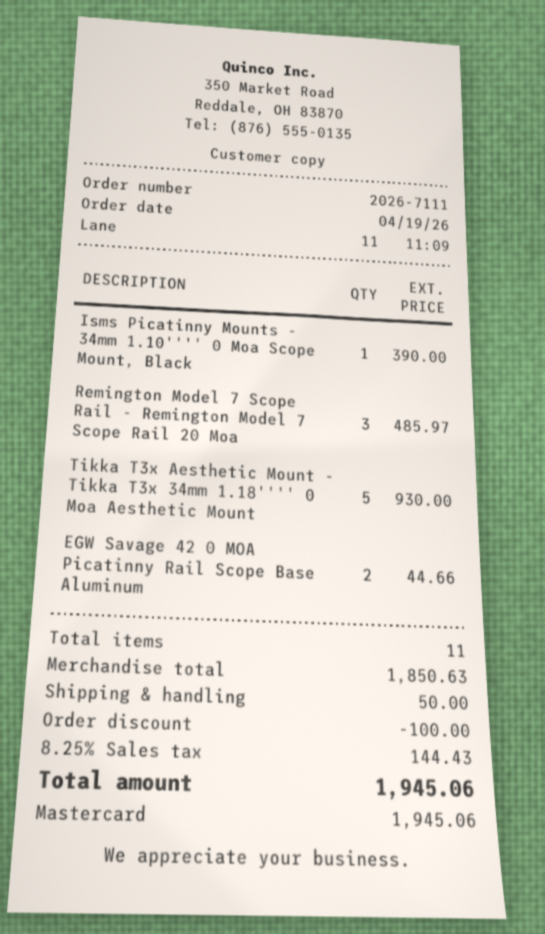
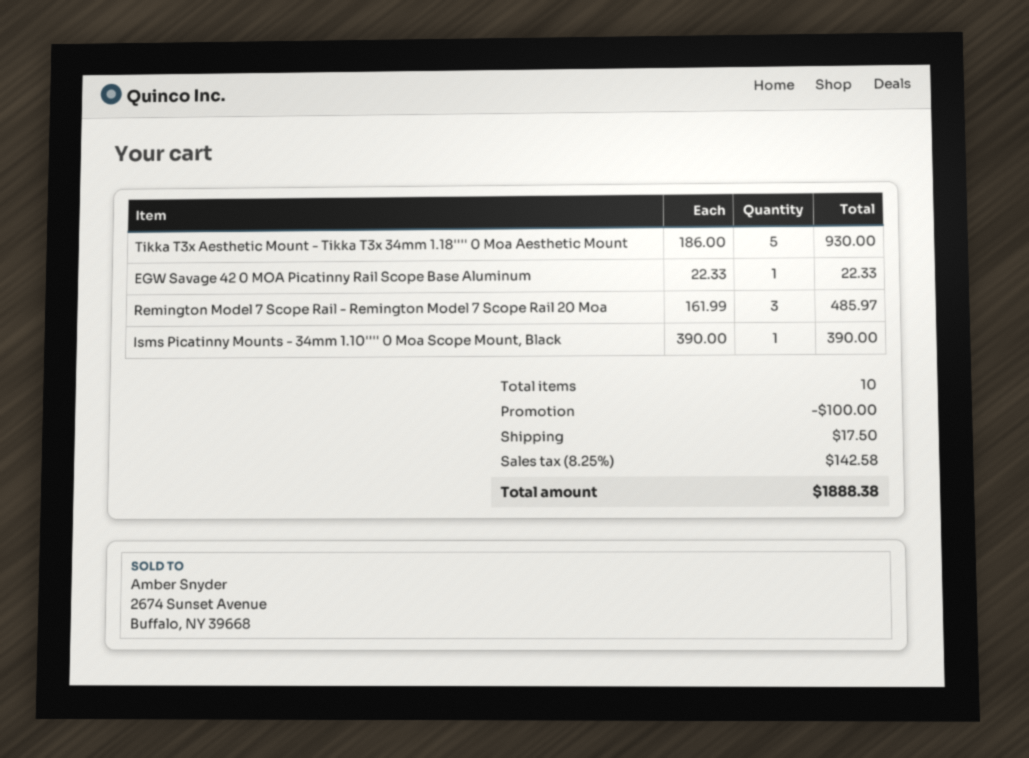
EGW Savage 42 0 MOA Picatinny Rail Scope Base Aluminum: 2 for 44.66 -> 1 for 22.33
total quantity: 11 -> 10
shipping: 50.00 -> 17.50
tax: 8.25% = 144.43 -> 8.25% = 142.58
total: 1945.06 -> 1888.38

